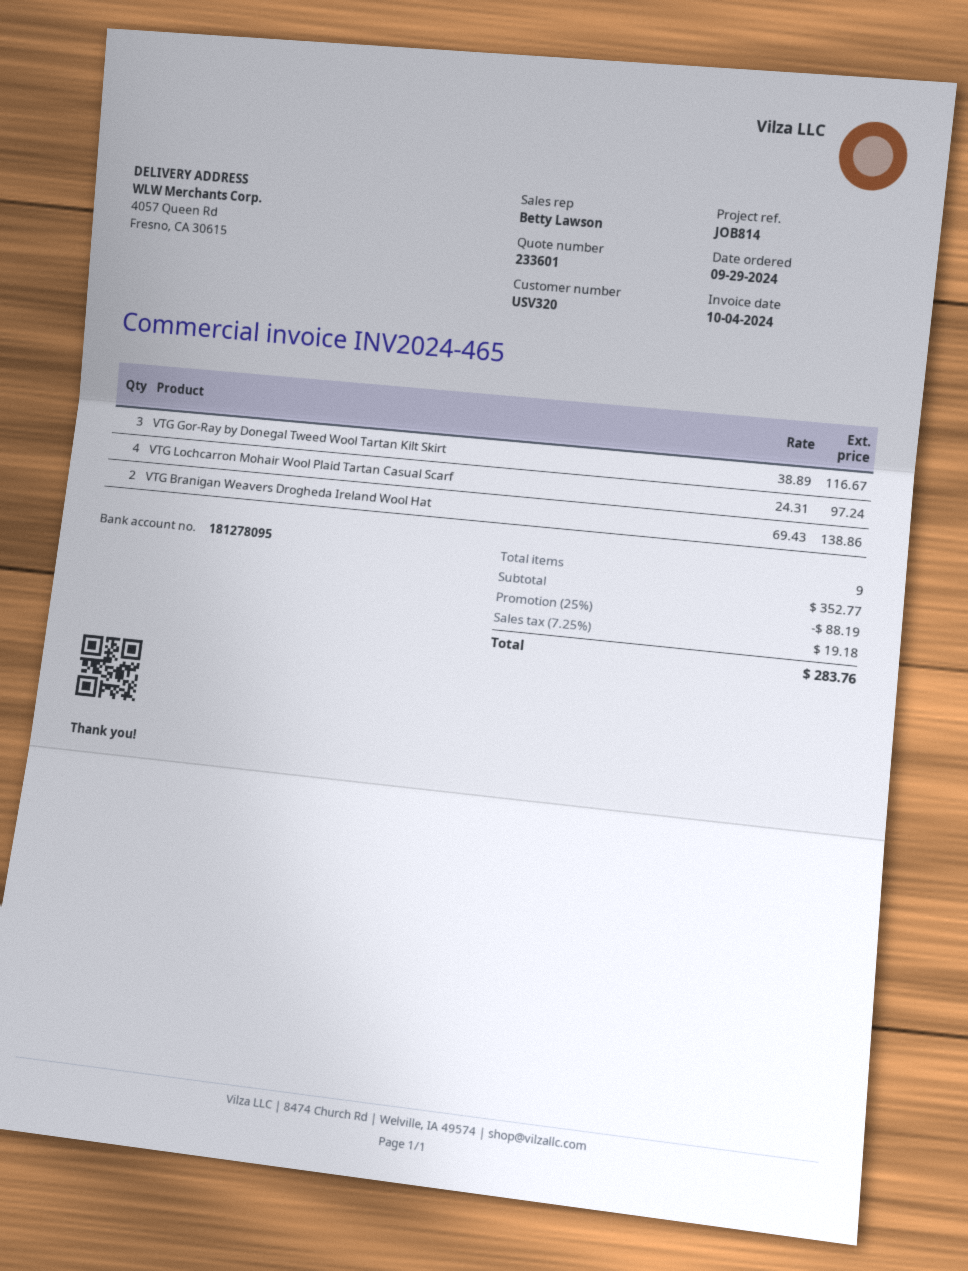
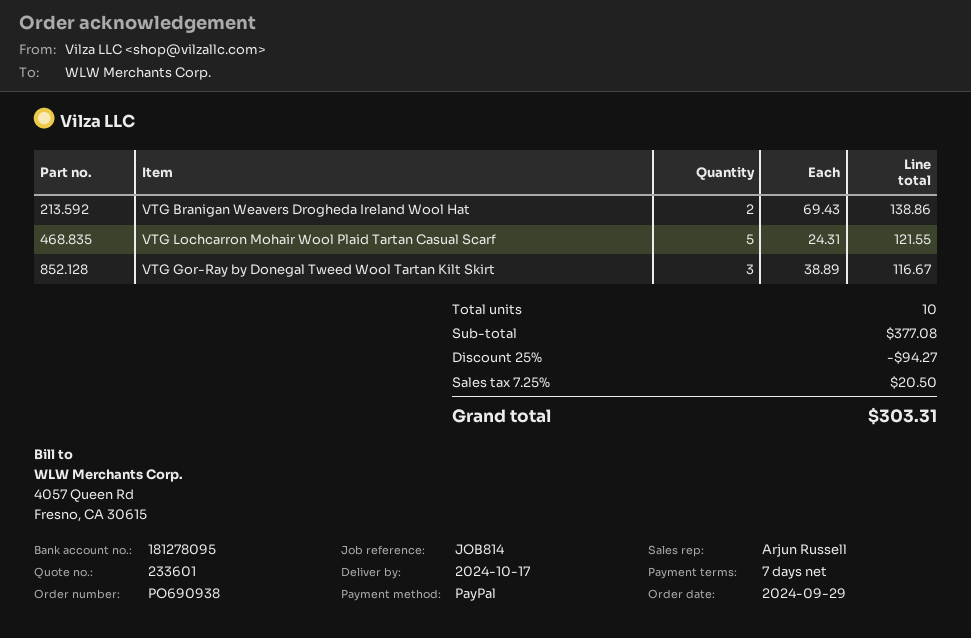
sales rep: Betty Lawson -> Arjun Russell
VTG Lochcarron Mohair Wool Plaid Tartan Casual Scarf: 4 x 24.31 = 97.24 -> 5 x 24.31 = 121.55
total quantity: 9 -> 10
subtotal: 352.77 -> 377.08
discount: 25% = 88.19 -> 25% = 94.27
tax: 7.25% = 19.18 -> 7.25% = 20.50
total: 283.76 -> 303.31

